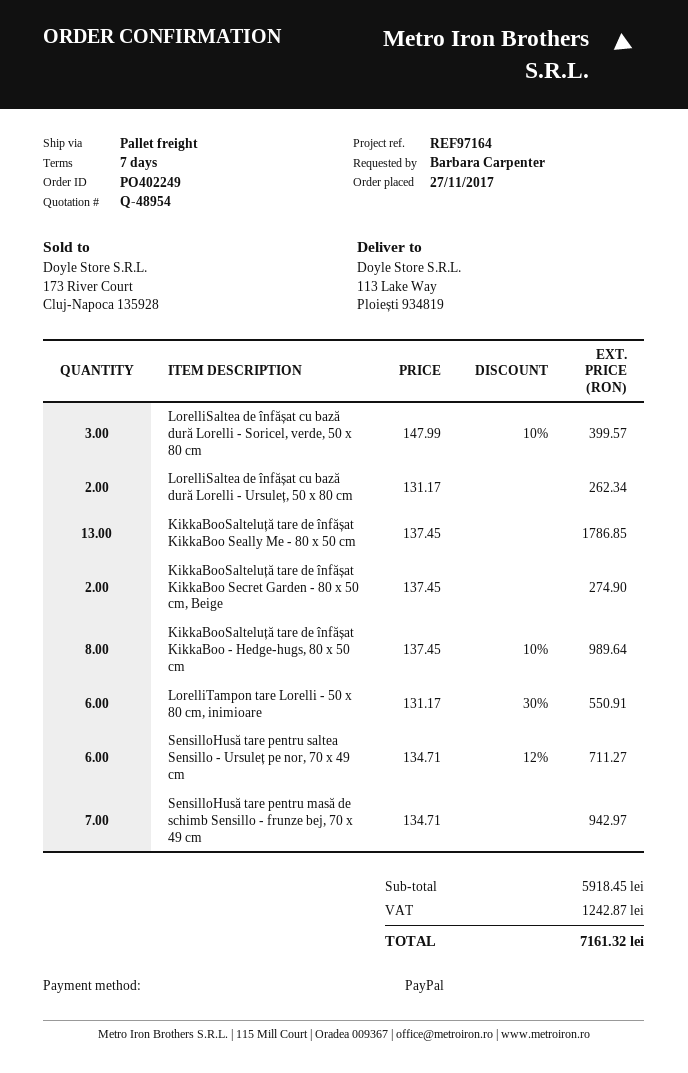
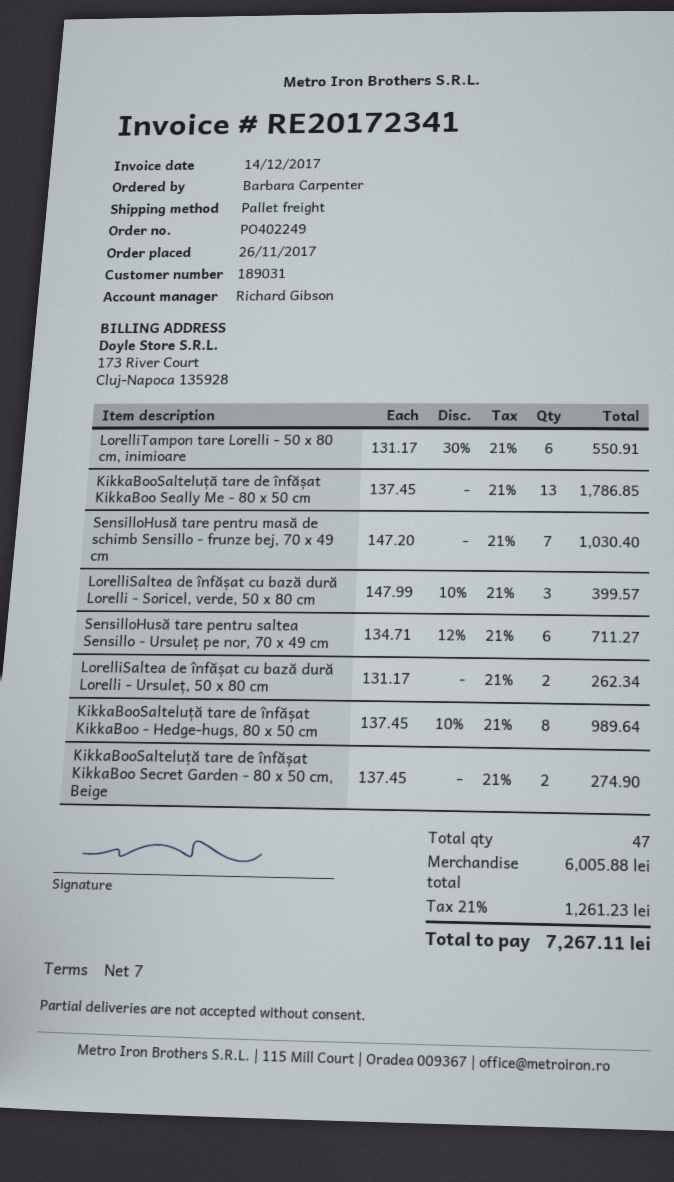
order date: 2017-11-27 -> 2017-11-26
SensilloHusă tare pentru masă de schimb Sensillo - frunze bej, 70 x 49 cm: 7 x 134.71 = 942.97 -> 7 x 147.20 = 1030.40
subtotal: 5918.45 -> 6005.88
tax: 1242.87 -> 1261.23
total: 7161.32 -> 7267.11

